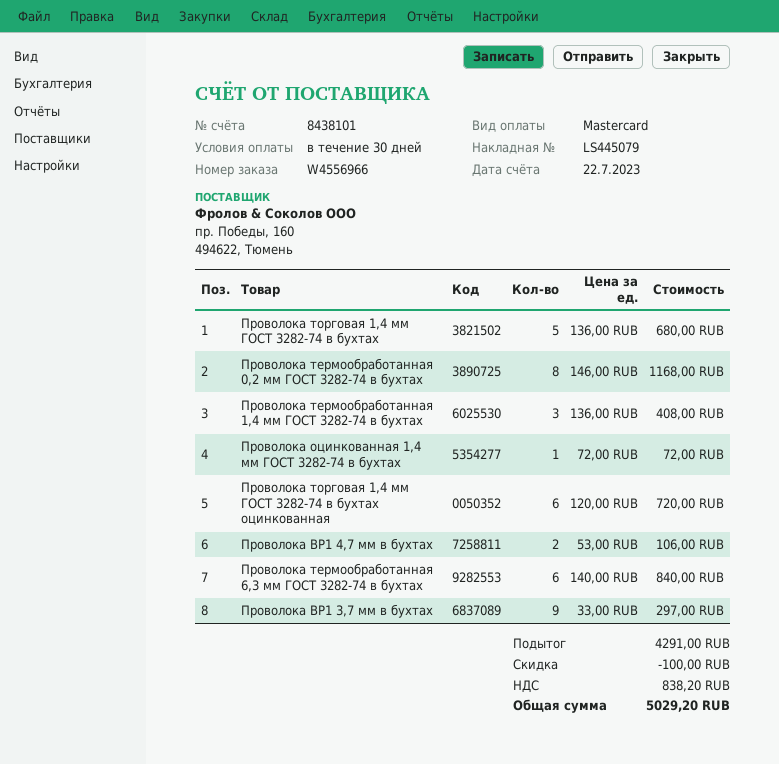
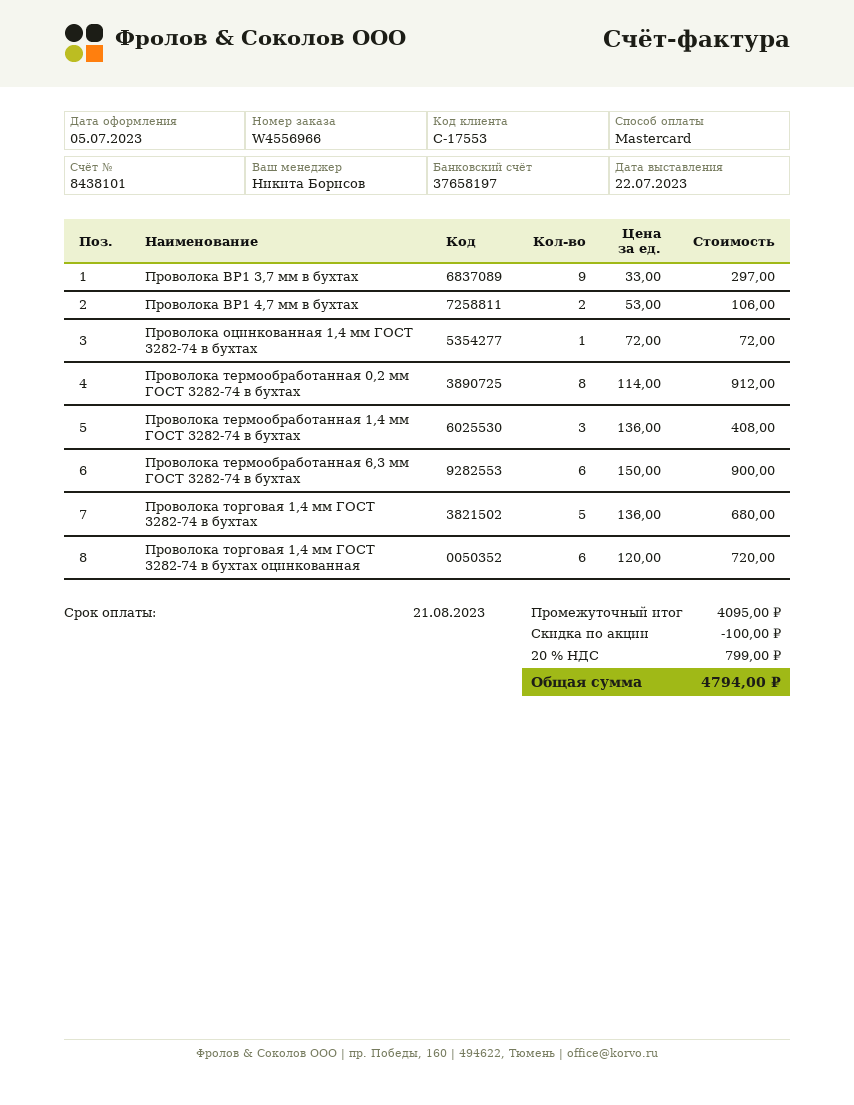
Проволока термообработанная 0,2 мм ГОСТ 3282-74 в бухтах: 8 x 146.00 = 1168.00 -> 8 x 114.00 = 912.00
Проволока термообработанная 6,3 мм ГОСТ 3282-74 в бухтах: 6 x 140.00 = 840.00 -> 6 x 150.00 = 900.00
subtotal: 4291.00 -> 4095.00
tax: 838.20 -> 799.00
total: 5029.20 -> 4794.00

